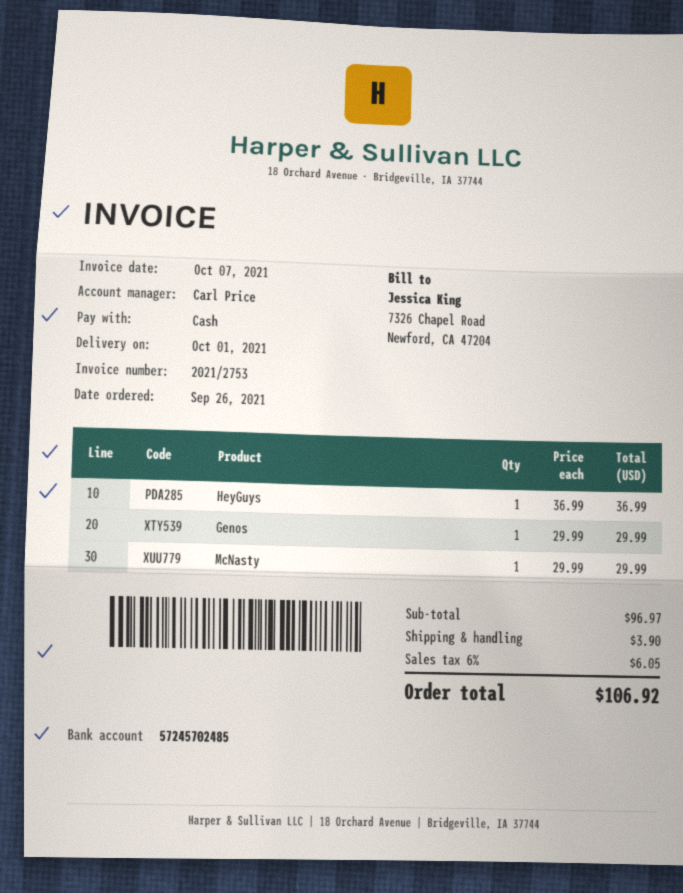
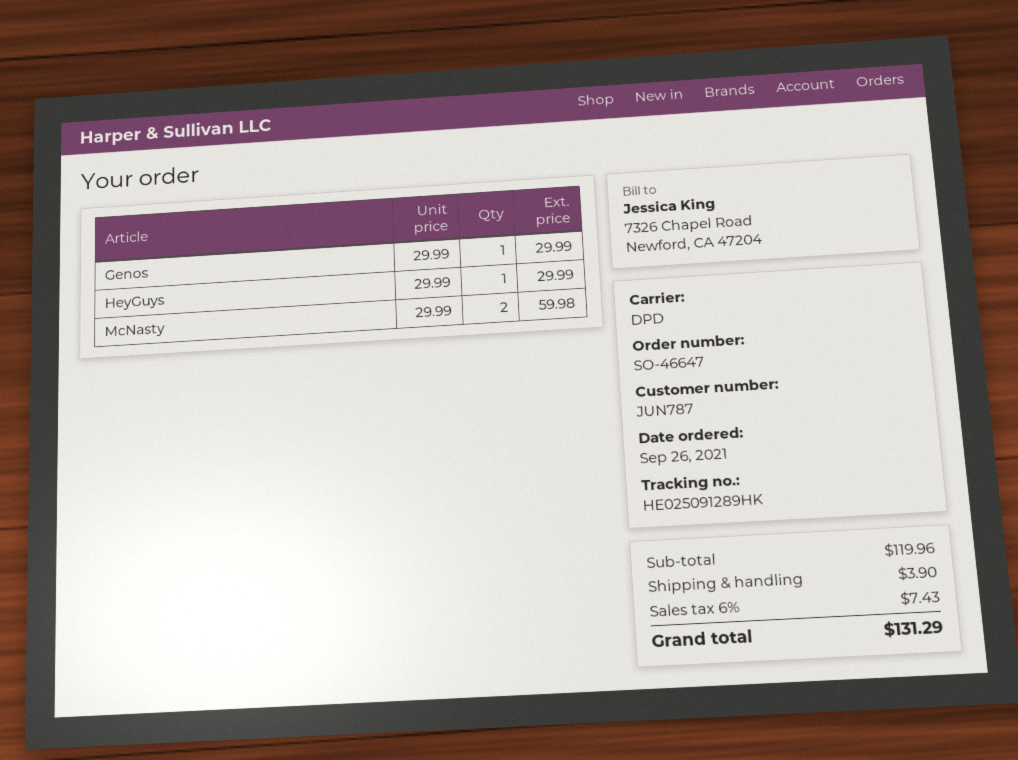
HeyGuys: 1 x 36.99 = 36.99 -> 1 x 29.99 = 29.99
McNasty: 1 x 29.99 = 29.99 -> 2 x 29.99 = 59.98
subtotal: 96.97 -> 119.96
tax: 6% = 6.05 -> 6% = 7.43
total: 106.92 -> 131.29

